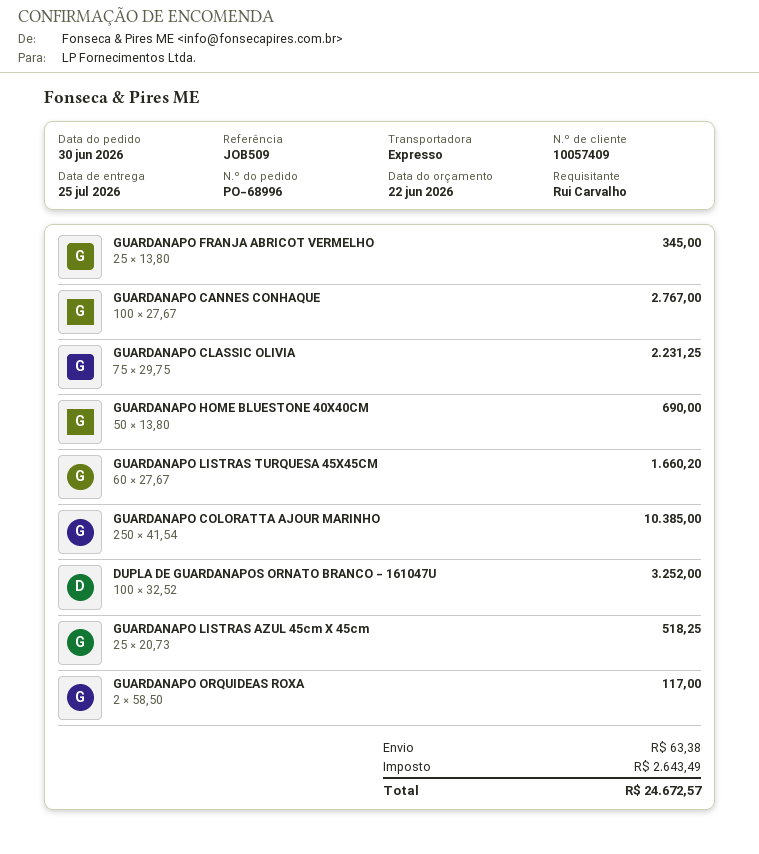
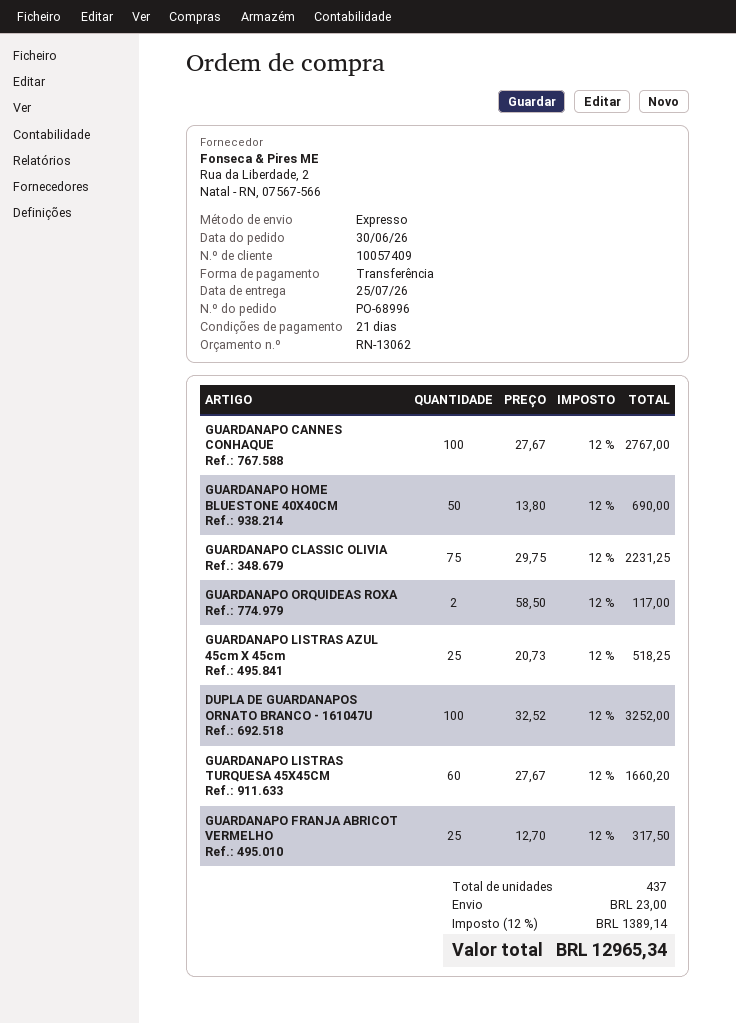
GUARDANAPO FRANJA ABRICOT VERMELHO: 25 x 13.80 = 345.00 -> 25 x 12.70 = 317.50
GUARDANAPO COLORATTA AJOUR MARINHO: 250 x 41.54 = 10385.00 -> none
shipping: 63.38 -> 23.00
tax: 2643.49 -> 1389.14
total: 24672.57 -> 12965.34

